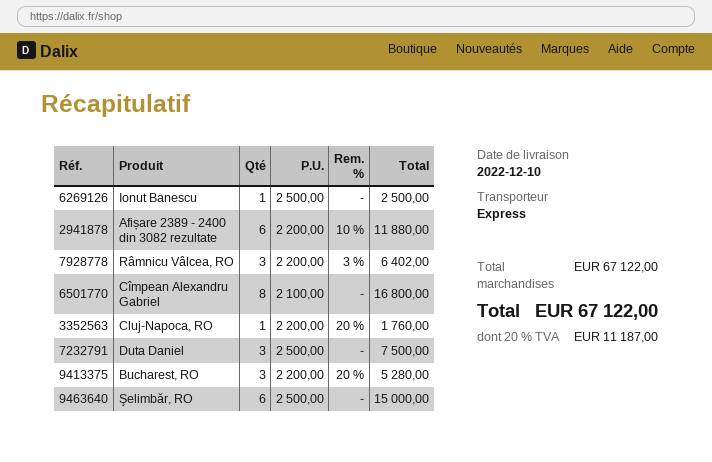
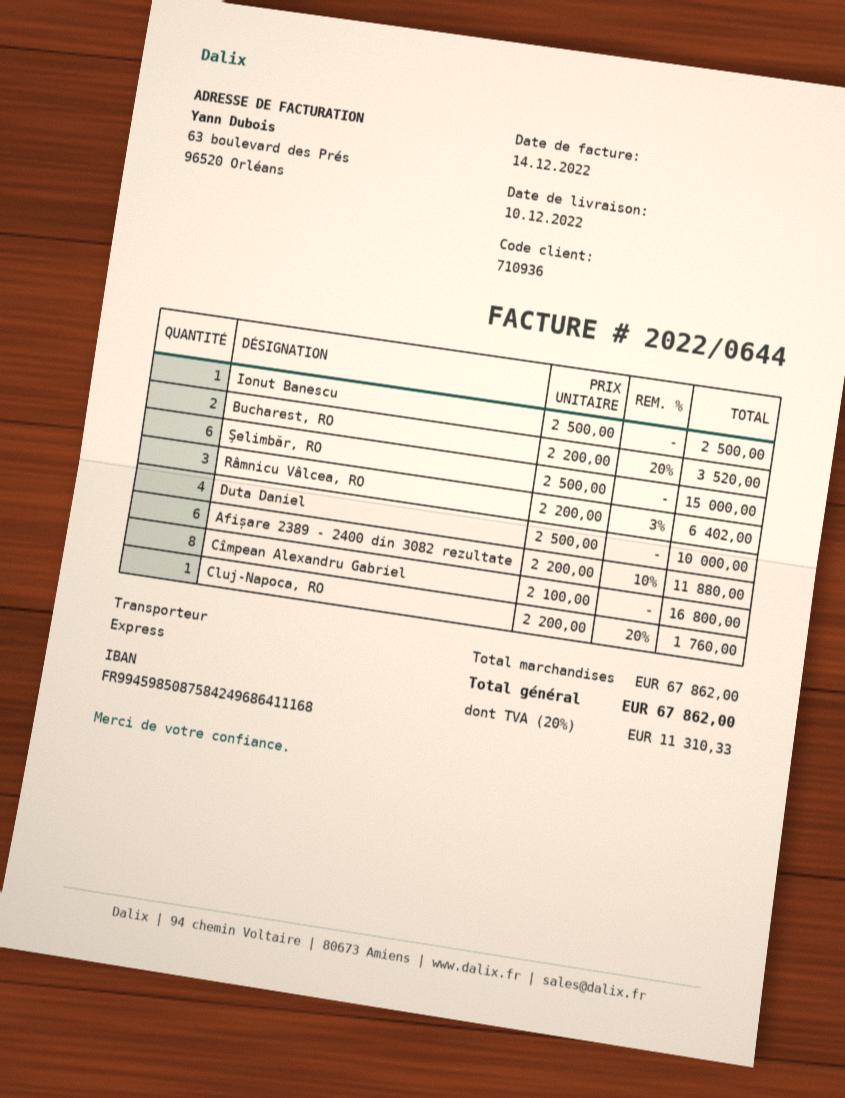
Duta Daniel: 3 x 2500.00 = 7500.00 -> 4 x 2500.00 = 10000.00
Bucharest, RO: 3 x 2200.00 - 20% = 5280.00 -> 2 x 2200.00 - 20% = 3520.00
subtotal: 67122.00 -> 67862.00
tax: 20% = 11187.00 -> 20% = 11310.33
total: 67122.00 -> 67862.00

